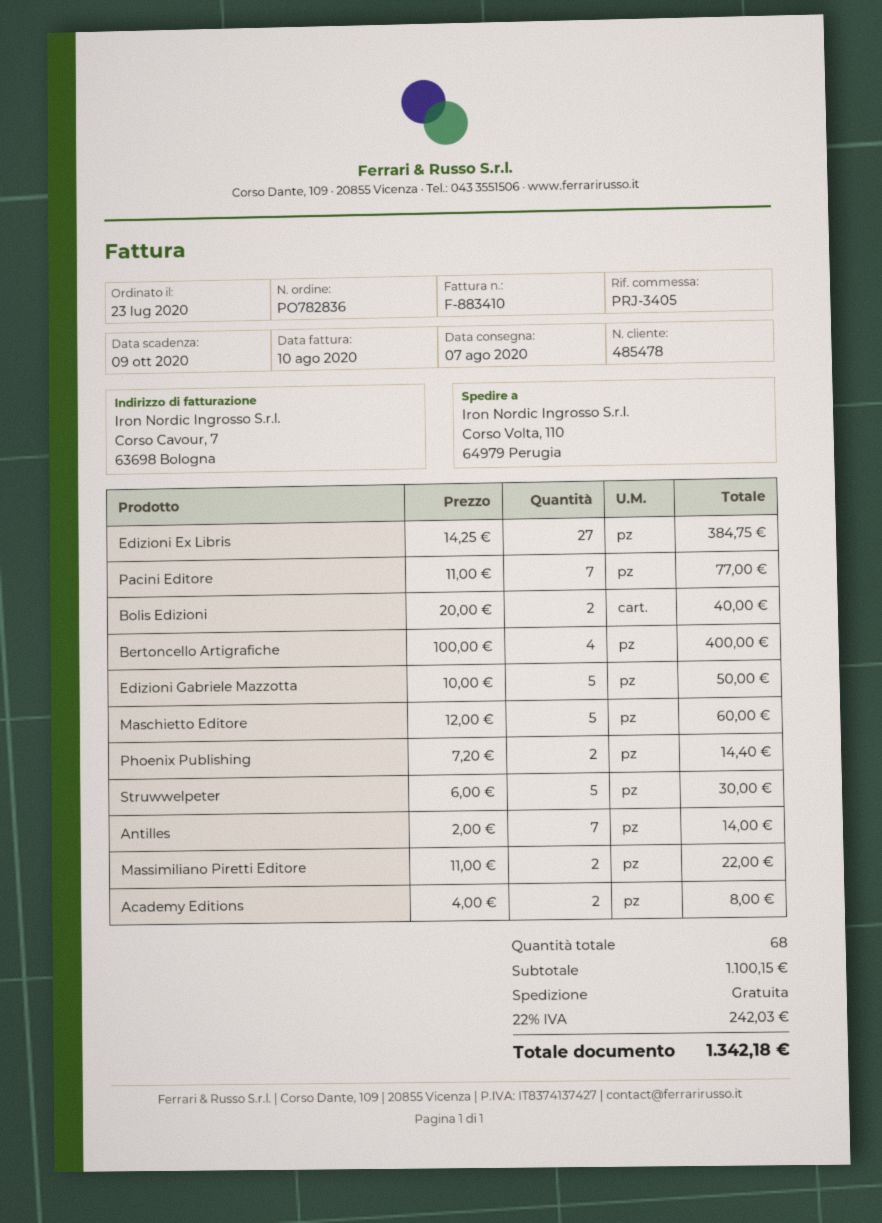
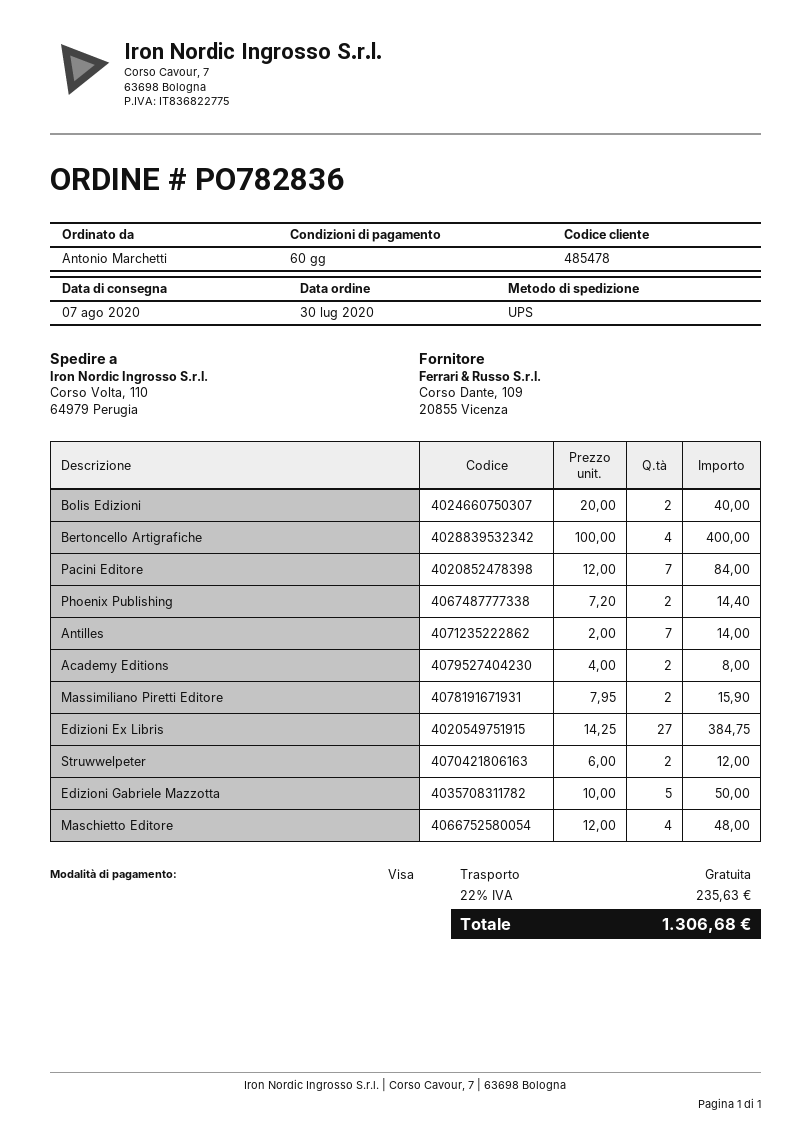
order date: 2020-07-23 -> 2020-07-30
Pacini Editore: 7 x 11.00 = 77.00 -> 7 x 12.00 = 84.00
Maschietto Editore: 5 x 12.00 = 60.00 -> 4 x 12.00 = 48.00
Struwwelpeter: 5 x 6.00 = 30.00 -> 2 x 6.00 = 12.00
Massimiliano Piretti Editore: 2 x 11.00 = 22.00 -> 2 x 7.95 = 15.90
tax: 22% = 242.03 -> 22% = 235.63
total: 1342.18 -> 1306.68

